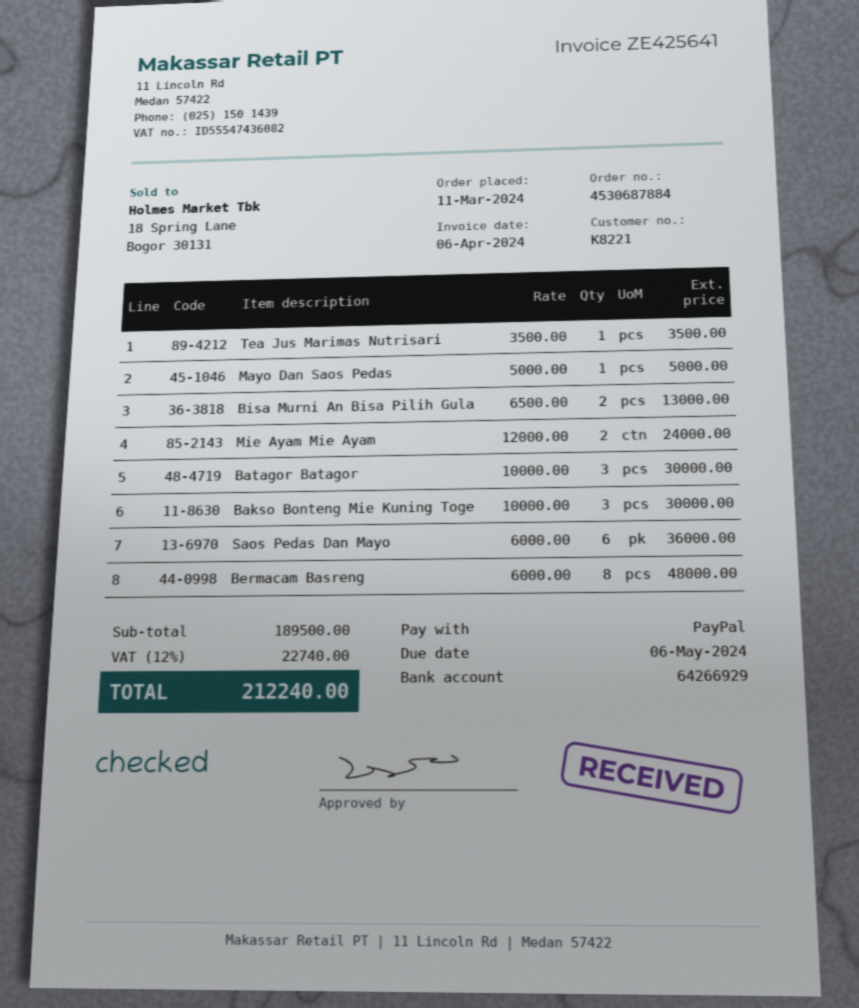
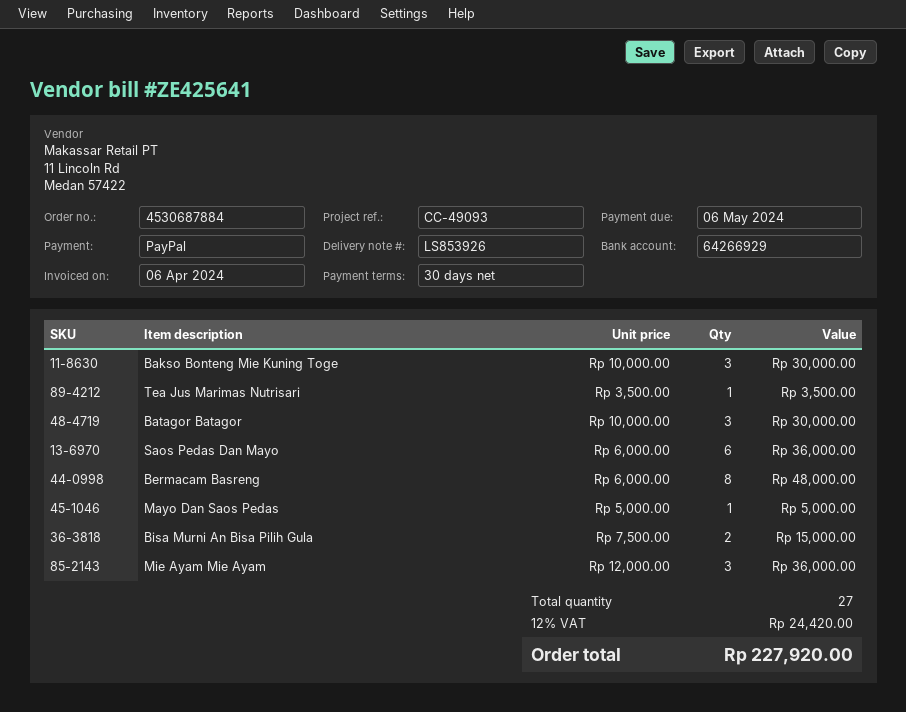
Bisa Murni An Bisa Pilih Gula: 2 x 6500.00 = 13000.00 -> 2 x 7500.00 = 15000.00
Mie Ayam Mie Ayam: 2 x 12000.00 = 24000.00 -> 3 x 12000.00 = 36000.00
tax: 12% = 22740.00 -> 12% = 24420.00
total: 212240.00 -> 227920.00

